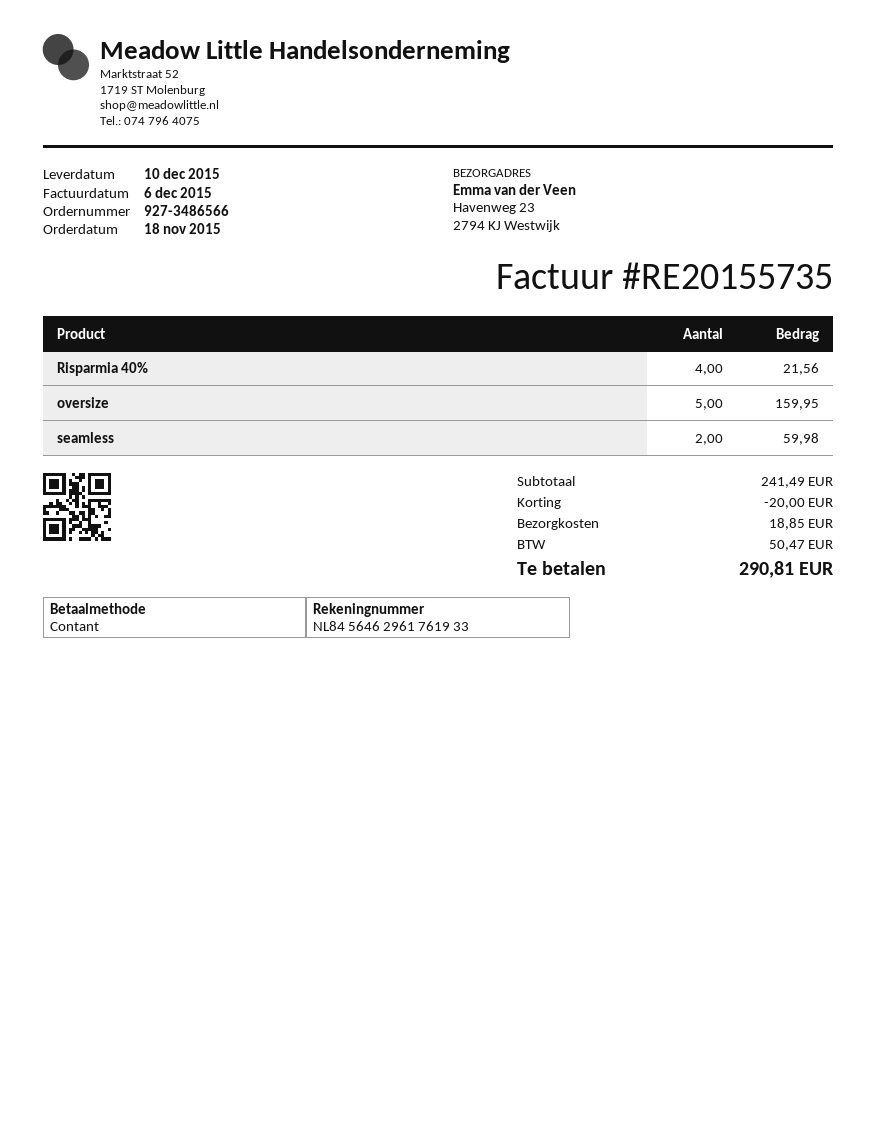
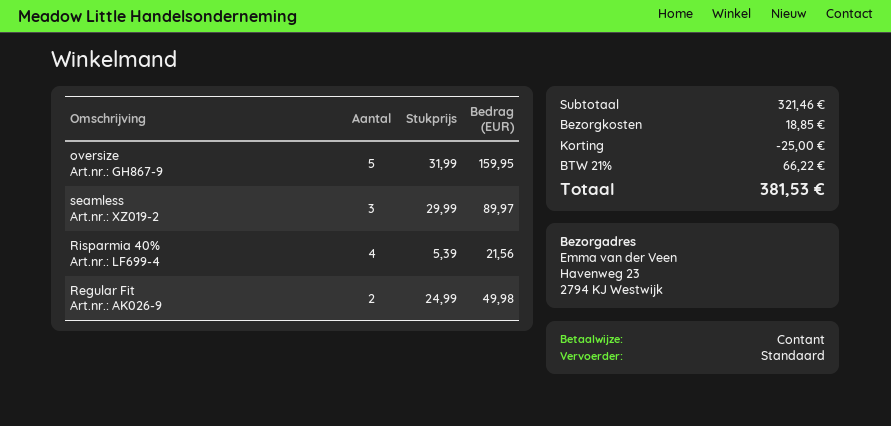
seamless: 2 for 59.98 -> 3 for 89.97
Regular Fit: none -> 2 for 49.98
subtotal: 241.49 -> 321.46
discount: 20.00 -> 25.00
tax: 50.47 -> 66.22
total: 290.81 -> 381.53

